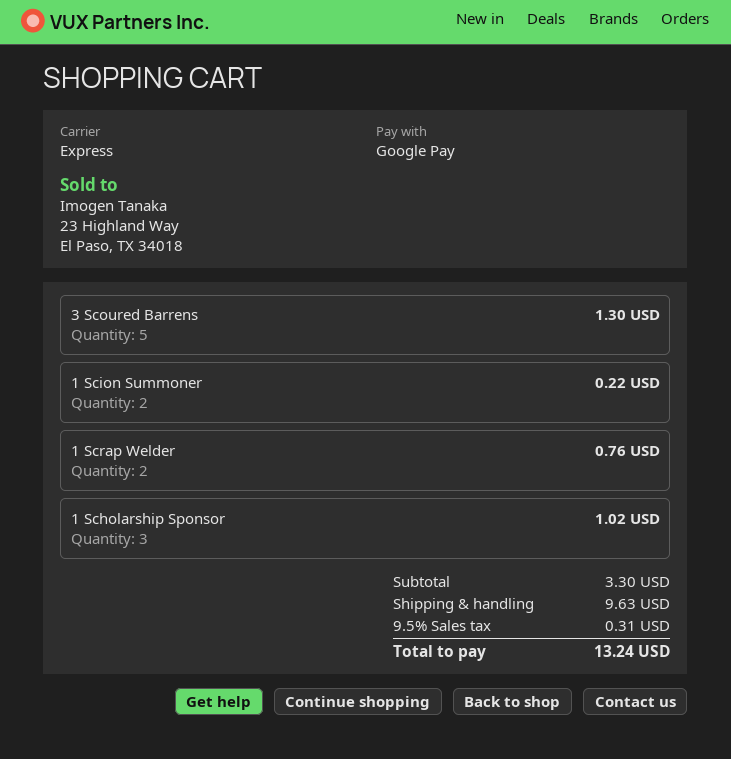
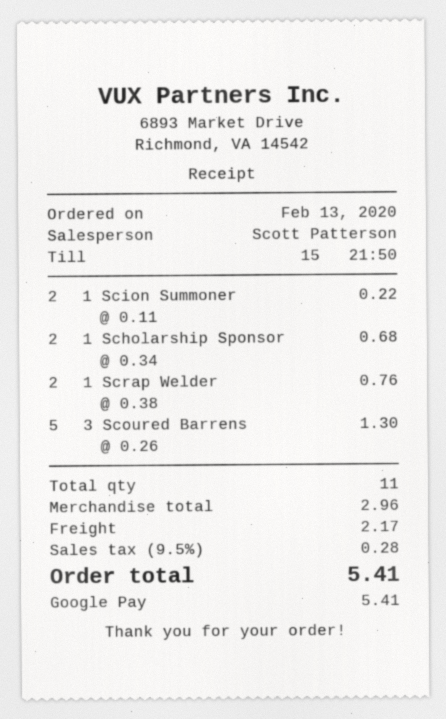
1 Scholarship Sponsor: 3 for 1.02 -> 2 for 0.68
subtotal: 3.30 -> 2.96
shipping: 9.63 -> 2.17
tax: 9.5% = 0.31 -> 9.5% = 0.28
total: 13.24 -> 5.41

